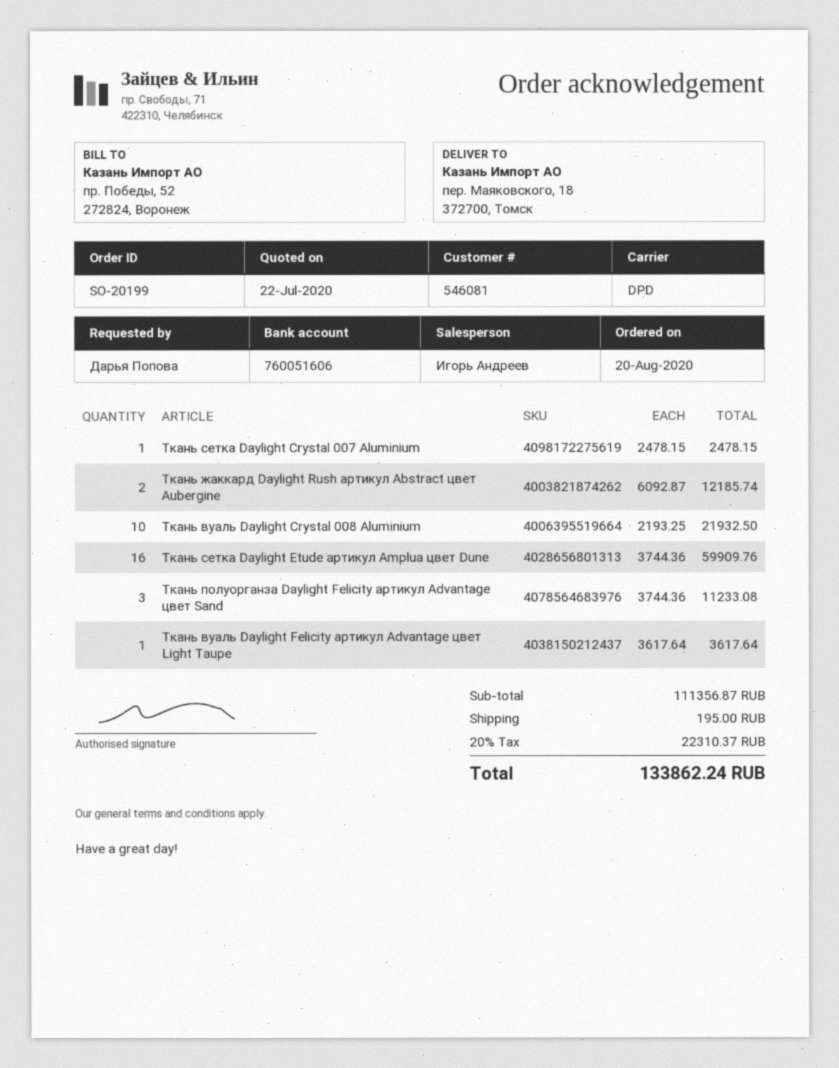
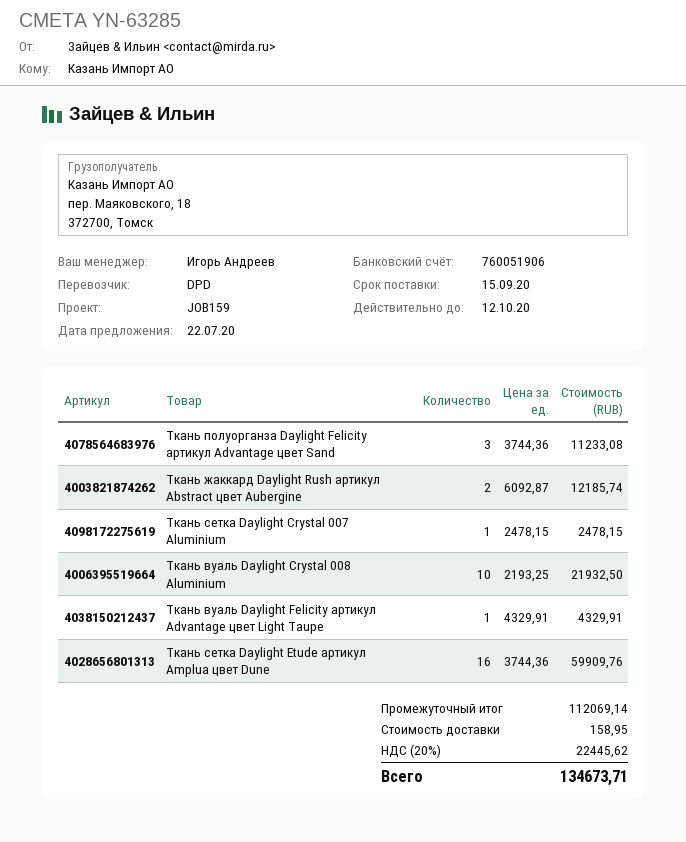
bank account: 760051606 -> 760051906
Ткань вуаль Daylight Felicity артикул Advantage цвет Light Taupe: 1 x 3617.64 = 3617.64 -> 1 x 4329.91 = 4329.91
subtotal: 111356.87 -> 112069.14
shipping: 195.00 -> 158.95
tax: 20% = 22310.37 -> 20% = 22445.62
total: 133862.24 -> 134673.71

